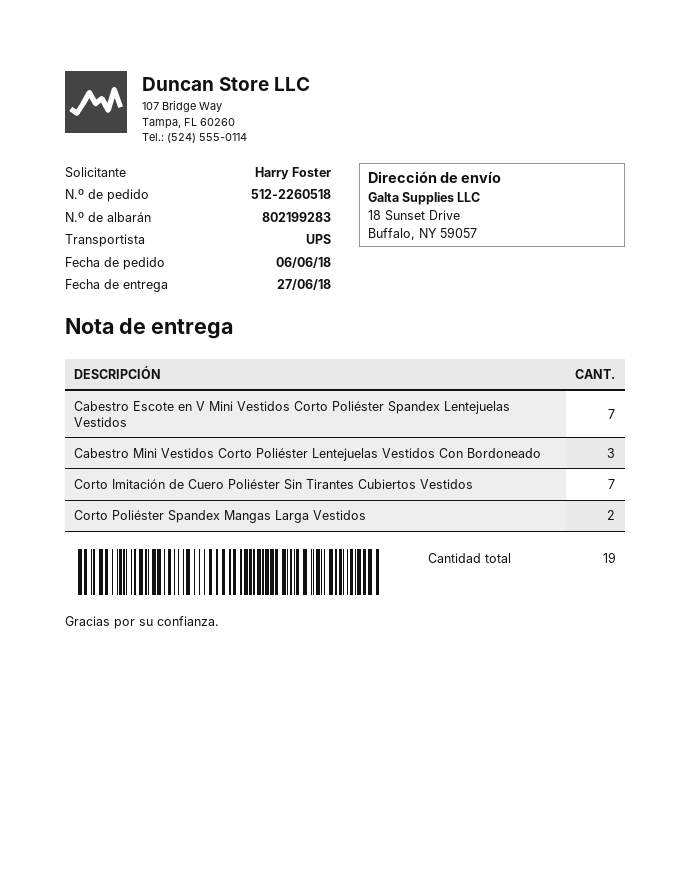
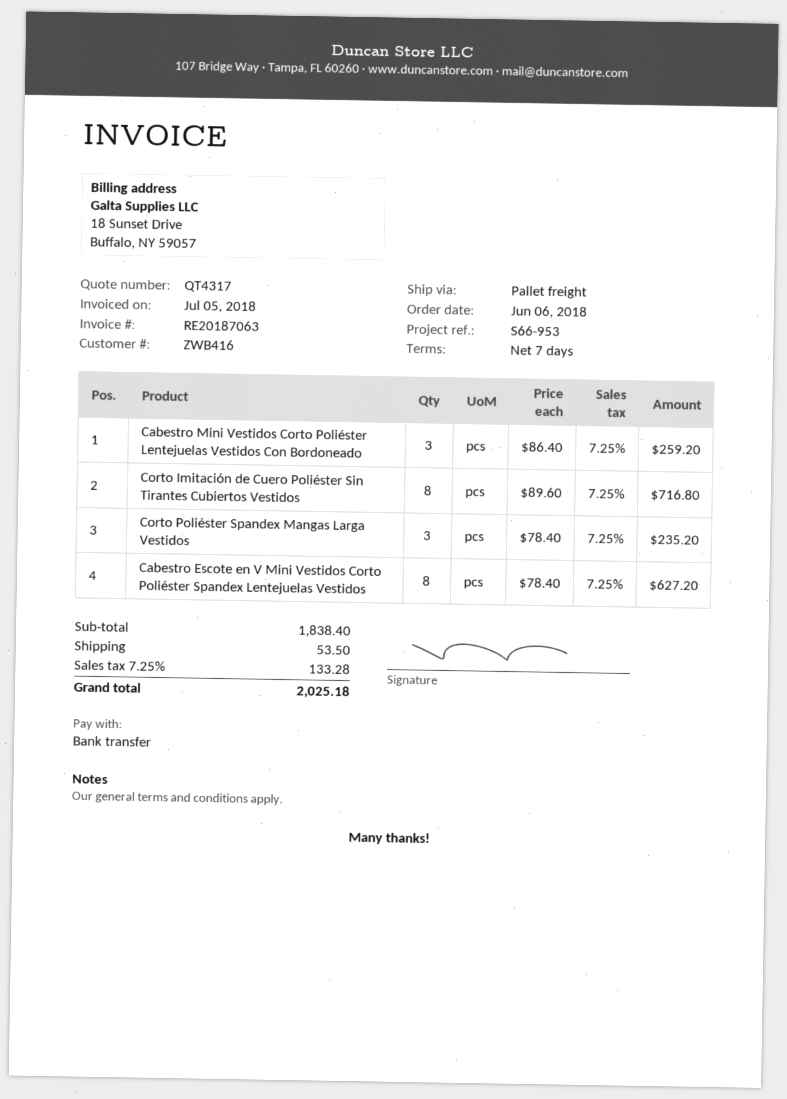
shipping method: UPS -> pallet freight
Cabestro Escote en V Mini Vestidos Corto Poliéster Spandex Lentejuelas Vestidos: 7 -> 8
Corto Imitación de Cuero Poliéster Sin Tirantes Cubiertos Vestidos: 7 -> 8
Corto Poliéster Spandex Mangas Larga Vestidos: 2 -> 3

